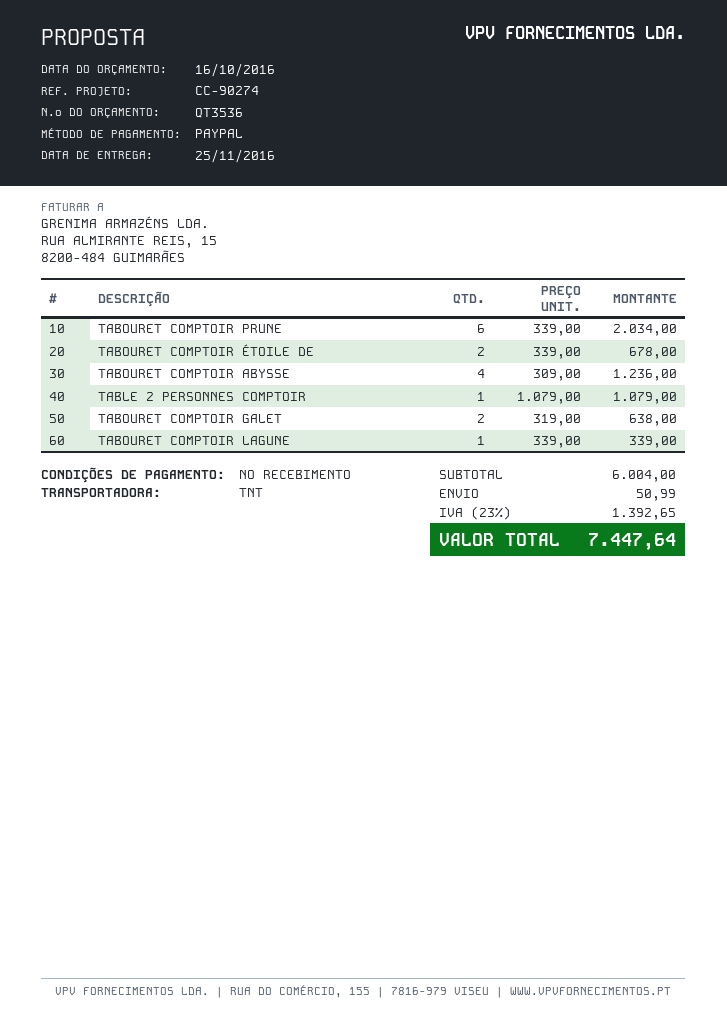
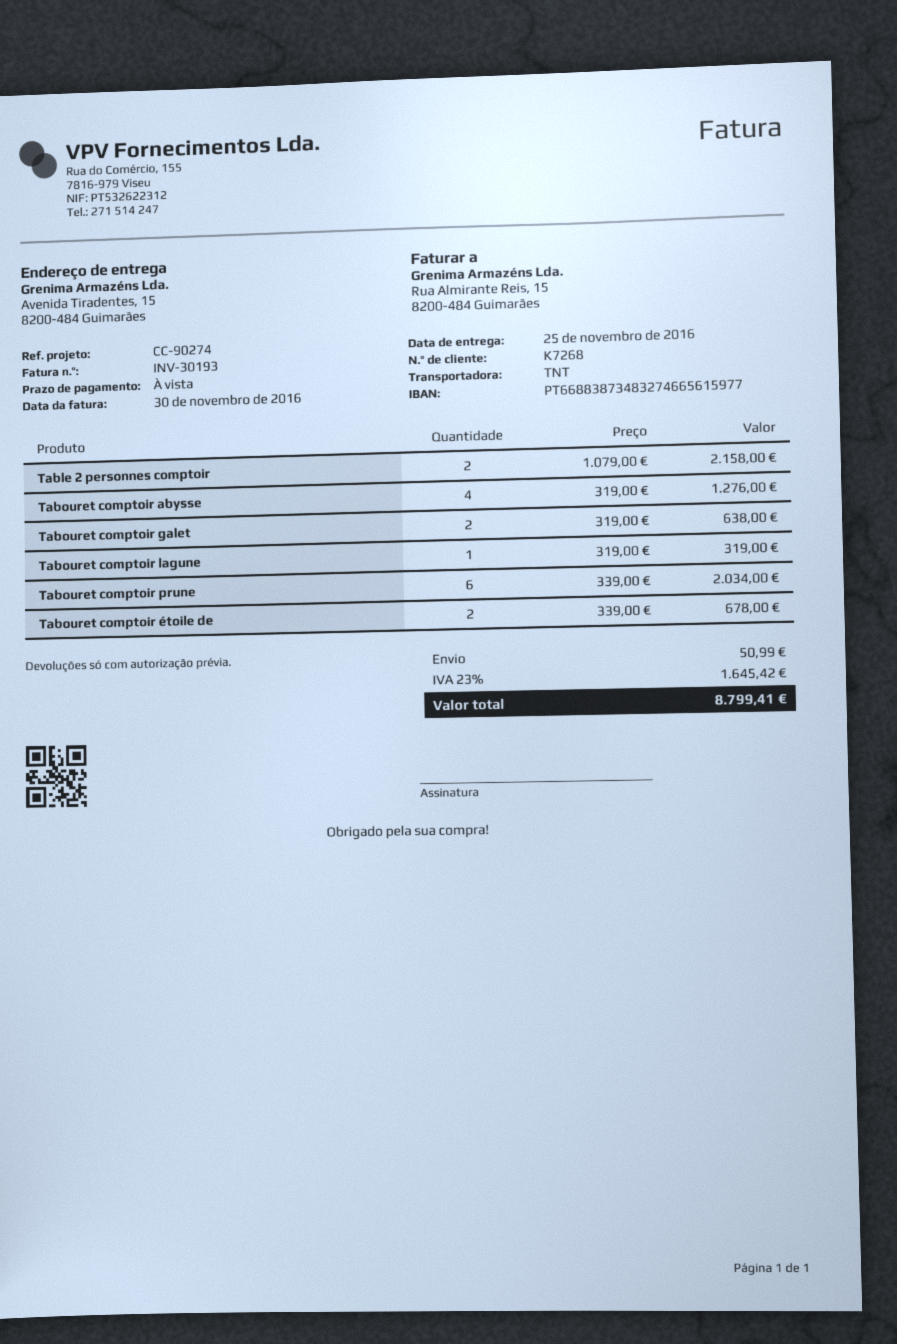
TABOURET COMPTOIR ABYSSE: 4 x 309.00 = 1236.00 -> 4 x 319.00 = 1276.00
TABLE 2 PERSONNES COMPTOIR: 1 x 1079.00 = 1079.00 -> 2 x 1079.00 = 2158.00
TABOURET COMPTOIR LAGUNE: 1 x 339.00 = 339.00 -> 1 x 319.00 = 319.00
tax: 23% = 1392.65 -> 23% = 1645.42
total: 7447.64 -> 8799.41

